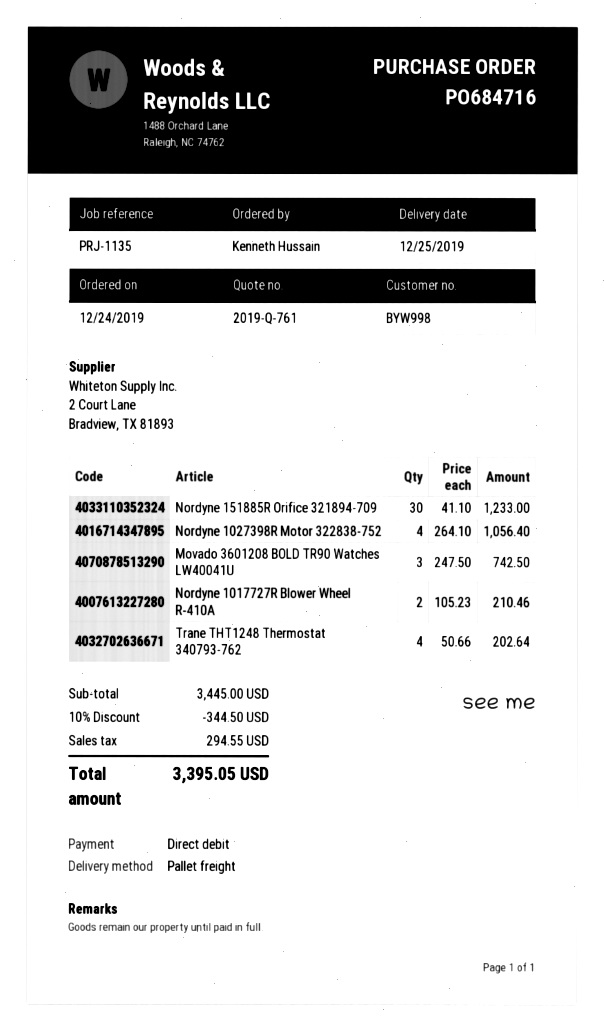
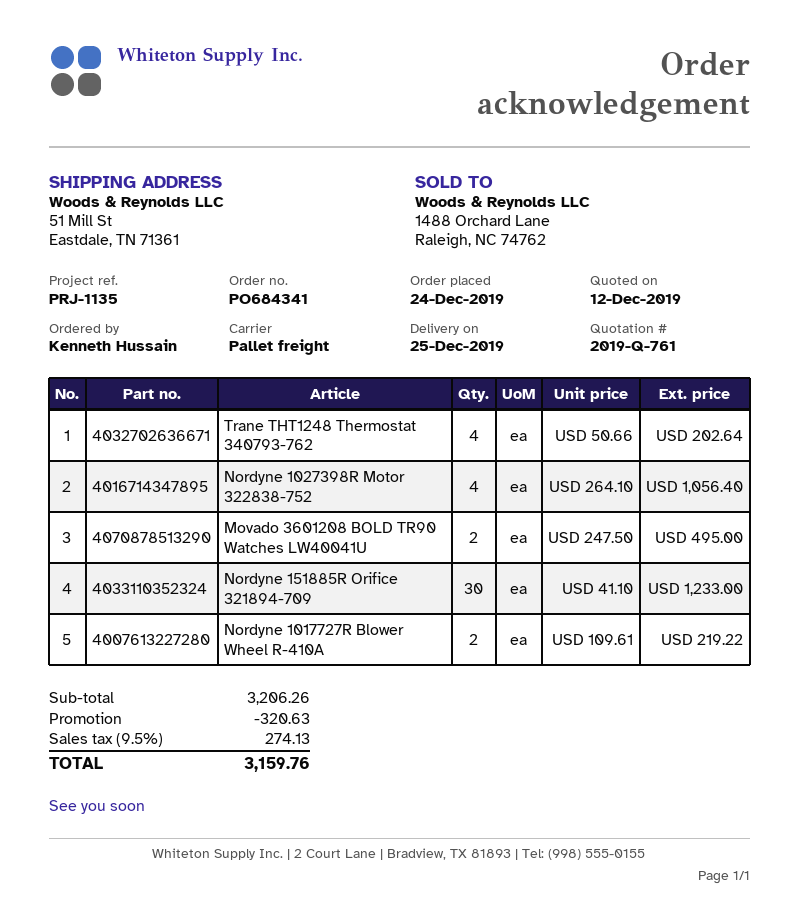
order number: PO684716 -> PO684341
Movado 3601208 BOLD TR90 Watches LW40041U: 3 x 247.50 = 742.50 -> 2 x 247.50 = 495.00
Nordyne 1017727R Blower Wheel R-410A: 2 x 105.23 = 210.46 -> 2 x 109.61 = 219.22
subtotal: 3445.00 -> 3206.26
discount: 344.50 -> 320.63
tax: 294.55 -> 274.13
total: 3395.05 -> 3159.76

